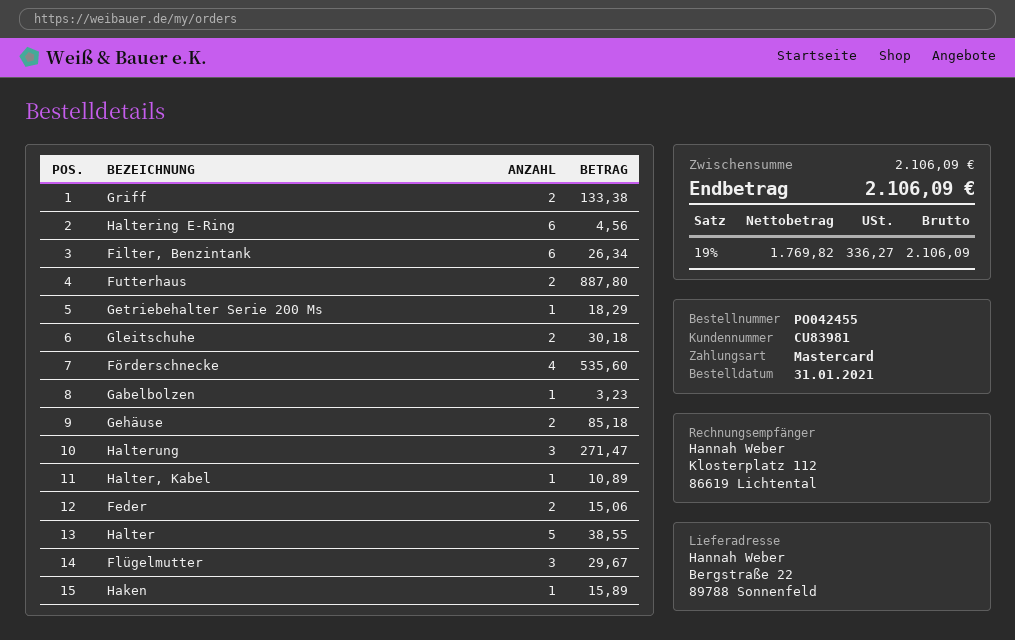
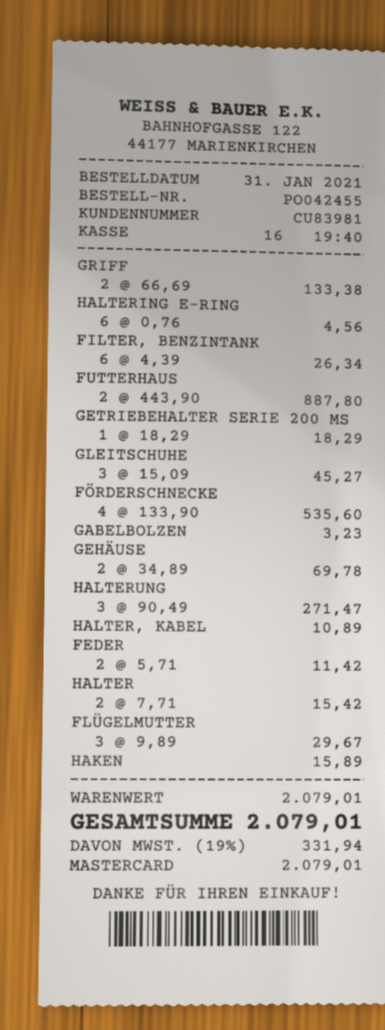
Gleitschuhe: 2 for 30.18 -> 3 for 45.27
Gehäuse: 2 for 85.18 -> 2 for 69.78
Feder: 2 for 15.06 -> 2 for 11.42
Halter: 5 for 38.55 -> 2 for 15.42
subtotal: 2106.09 -> 2079.01
tax: 19% = 336.27 -> 19% = 331.94
total: 2106.09 -> 2079.01

